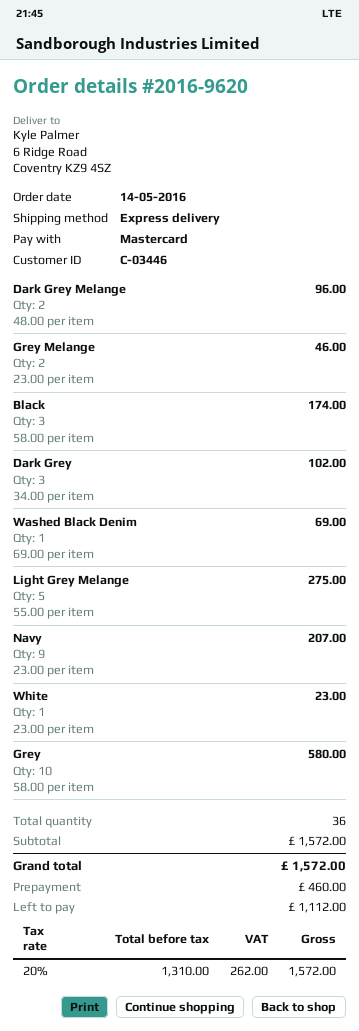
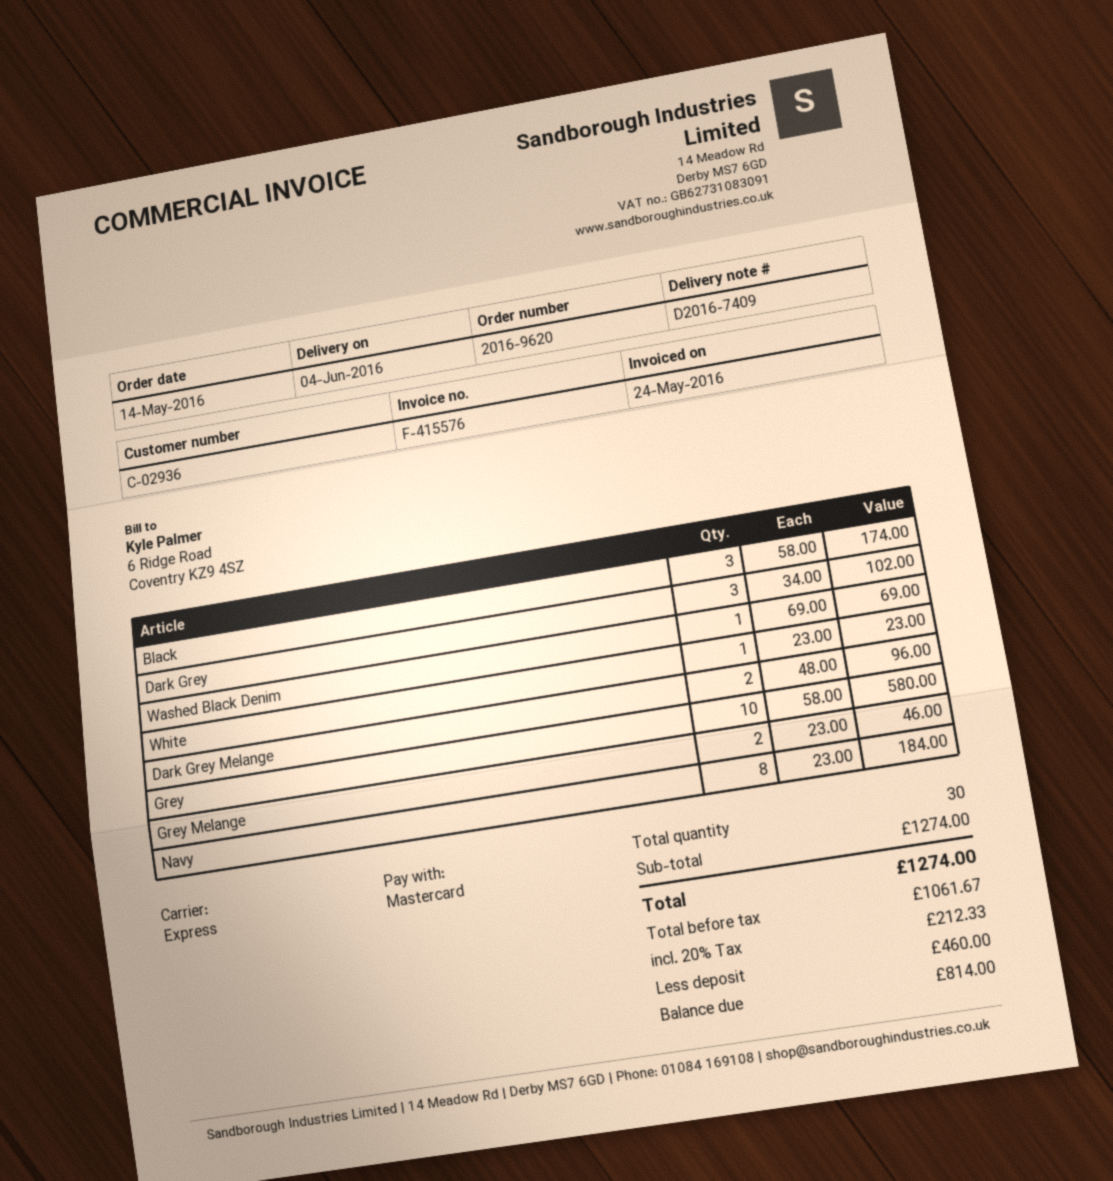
customer number: C-03446 -> C-02936
Light Grey Melange: 5 x 55.00 = 275.00 -> none
Navy: 9 x 23.00 = 207.00 -> 8 x 23.00 = 184.00
total quantity: 36 -> 30
subtotal: 1572.00 -> 1274.00
net: 1310.00 -> 1061.67
tax: 20% = 262.00 -> 20% = 212.33
total: 1572.00 -> 1274.00
balance: 1112.00 -> 814.00

